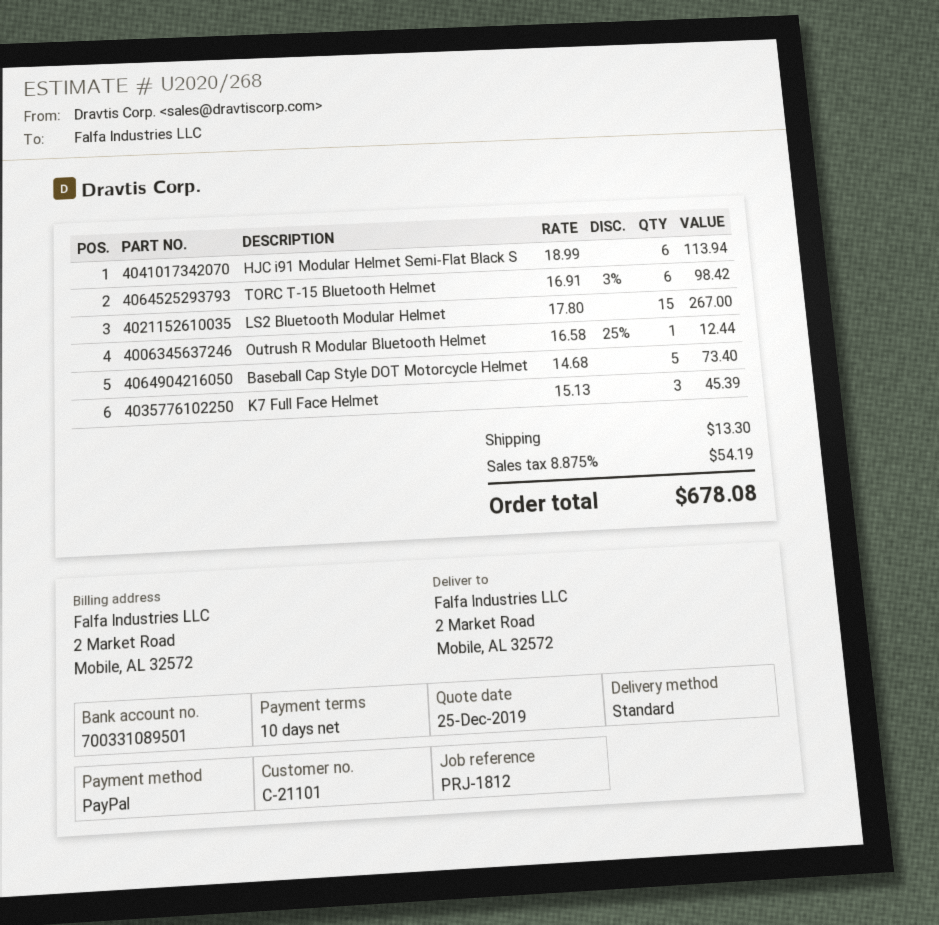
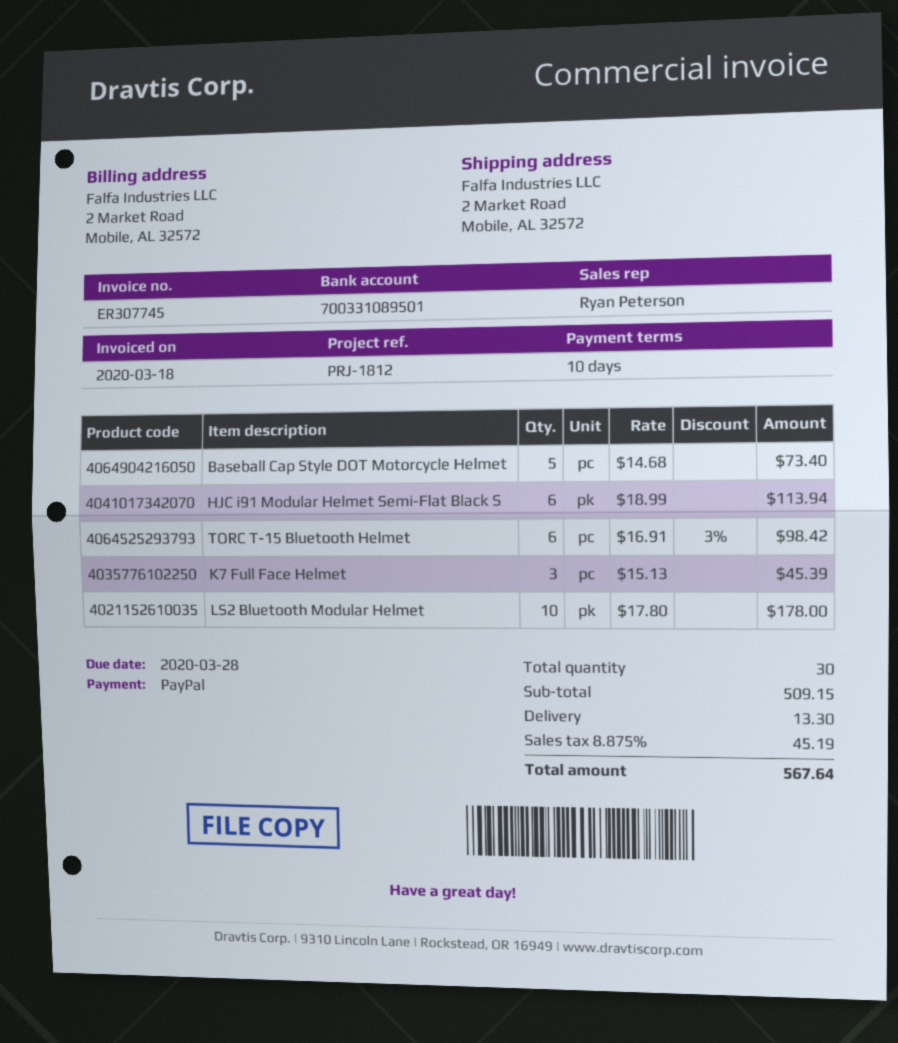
LS2 Bluetooth Modular Helmet: 15 x 17.80 = 267.00 -> 10 x 17.80 = 178.00
Outrush R Modular Bluetooth Helmet: 1 x 16.58 - 25% = 12.44 -> none
tax: 8.875% = 54.19 -> 8.875% = 45.19
total: 678.08 -> 567.64

